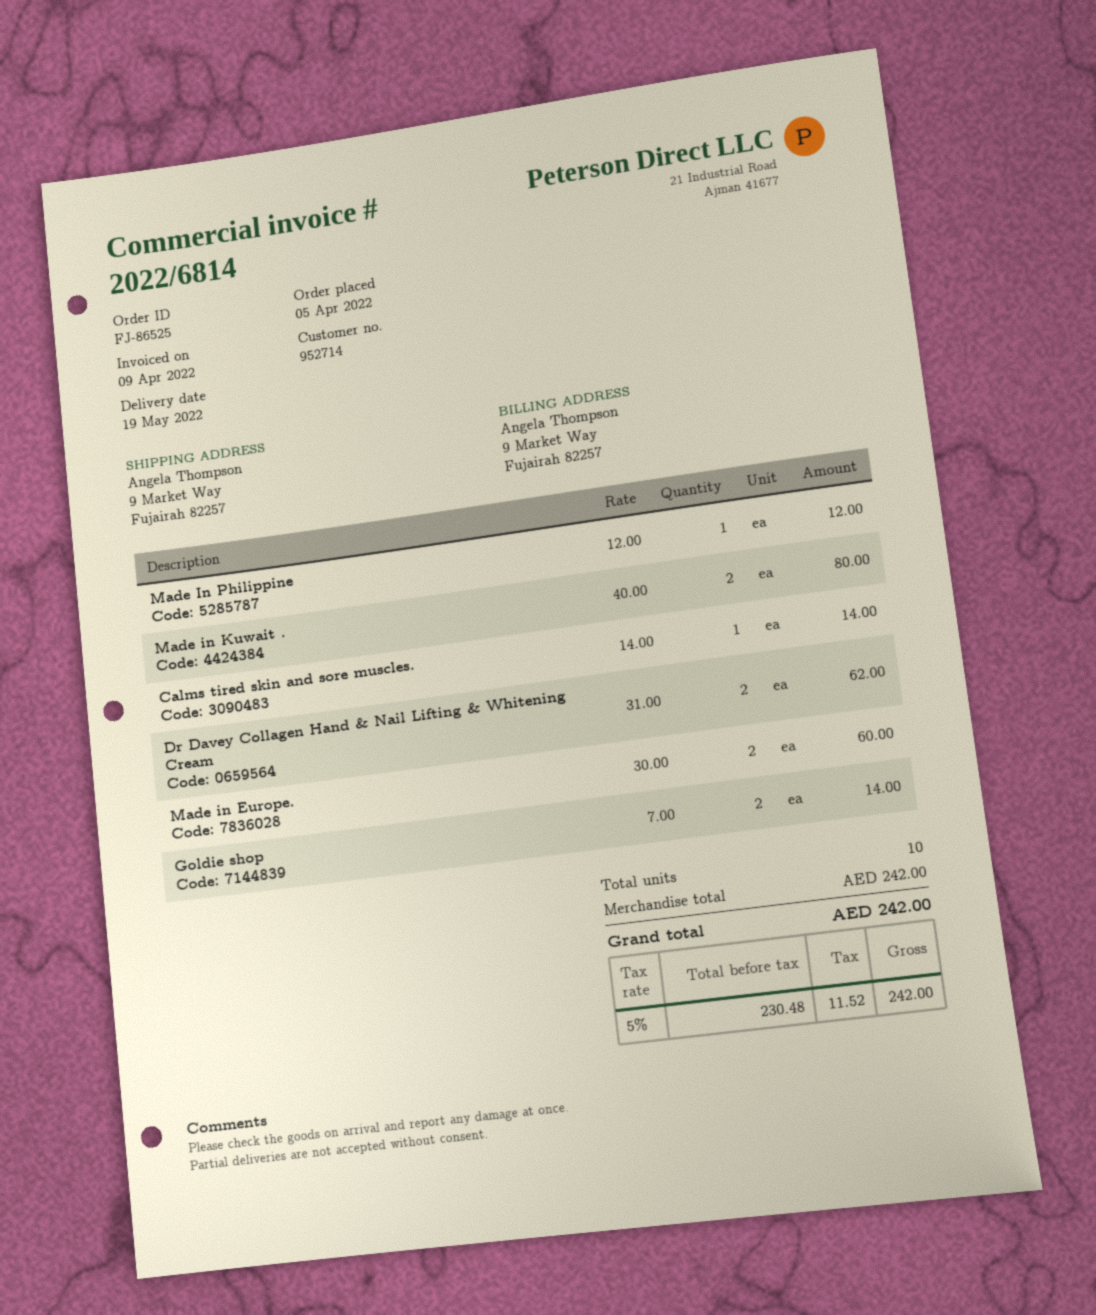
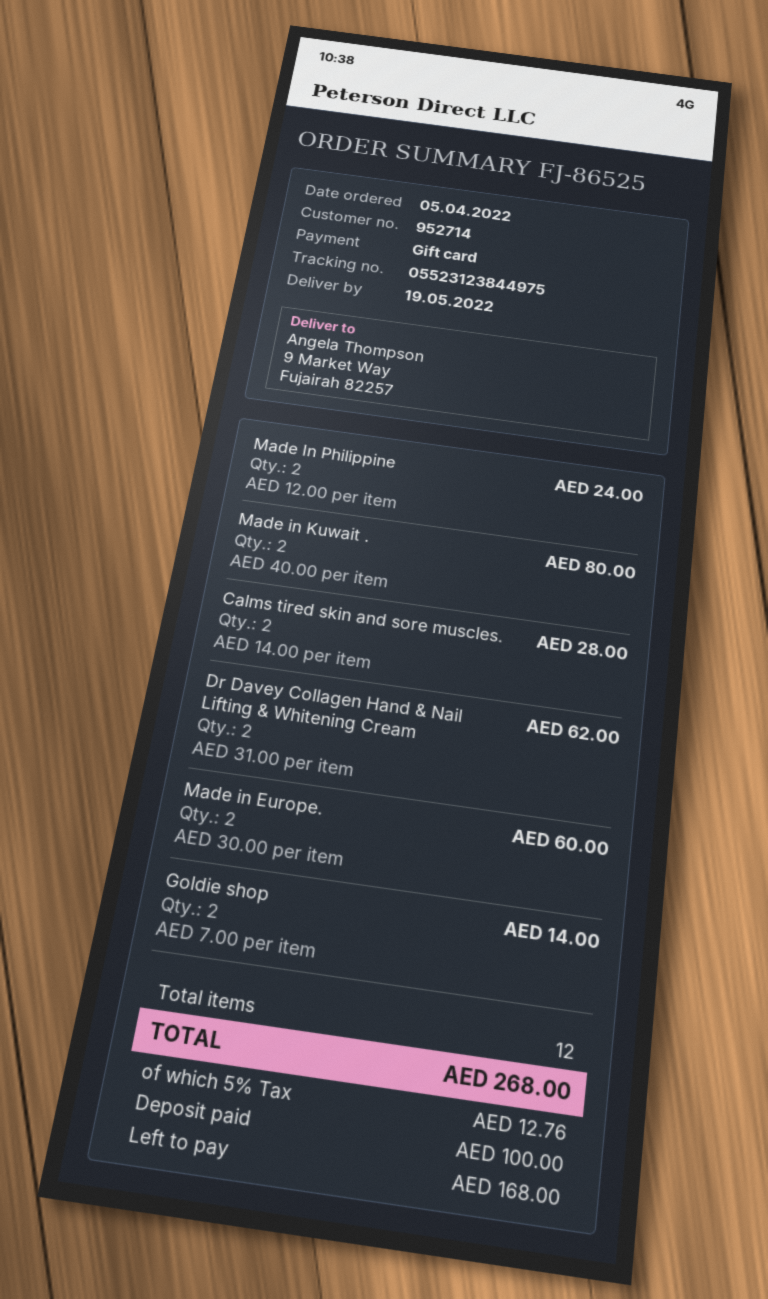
Made In Philippine: 1 x 12.00 = 12.00 -> 2 x 12.00 = 24.00
Calms tired skin and sore muscles.: 1 x 14.00 = 14.00 -> 2 x 14.00 = 28.00
total quantity: 10 -> 12
tax: 5% = 11.52 -> 5% = 12.76
total: 242.00 -> 268.00

